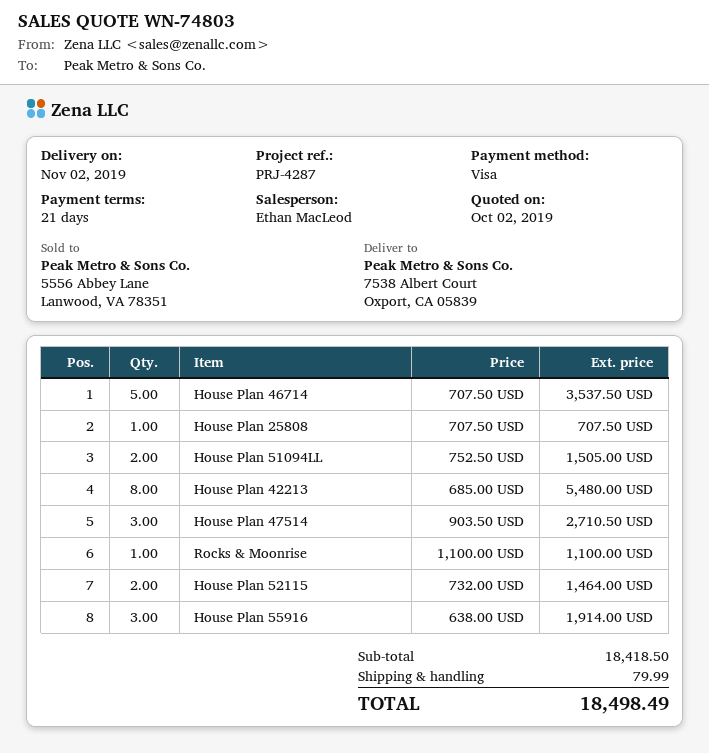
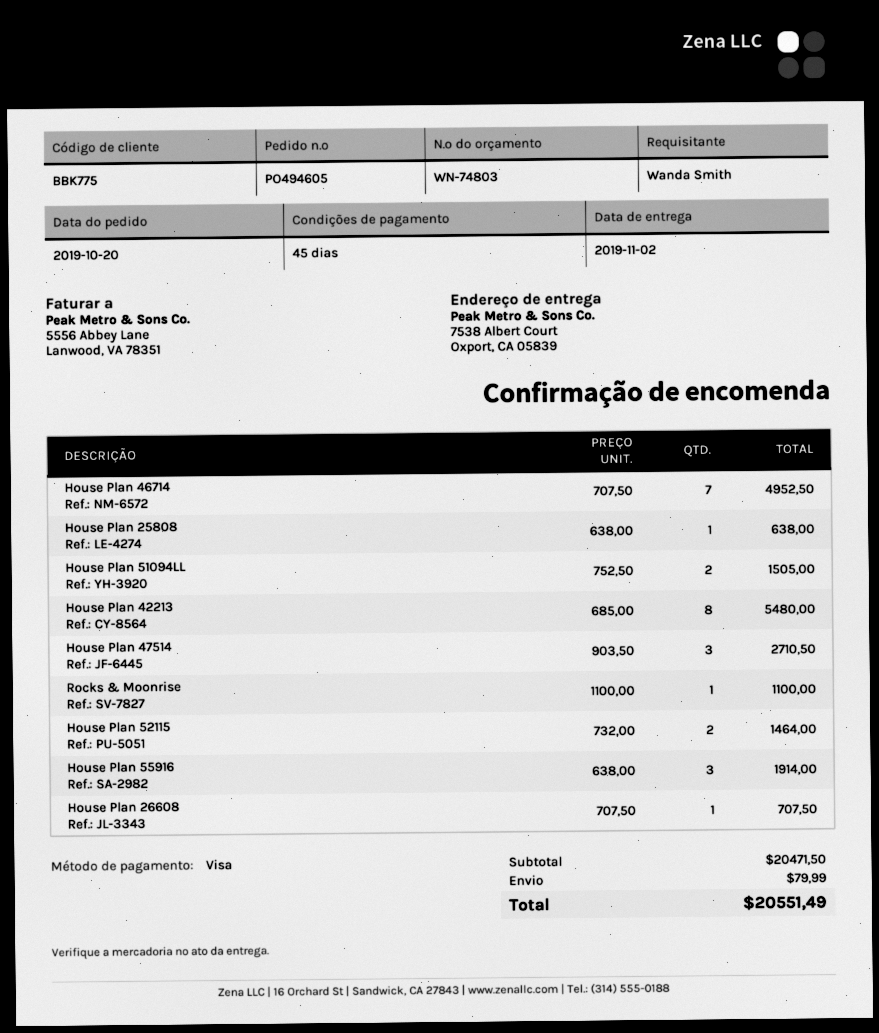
payment terms: 21 days -> 45 days
House Plan 46714: 5 x 707.50 = 3537.50 -> 7 x 707.50 = 4952.50
House Plan 25808: 1 x 707.50 = 707.50 -> 1 x 638.00 = 638.00
House Plan 26608: none -> 1 x 707.50 = 707.50
subtotal: 18418.50 -> 20471.50
total: 18498.49 -> 20551.49

